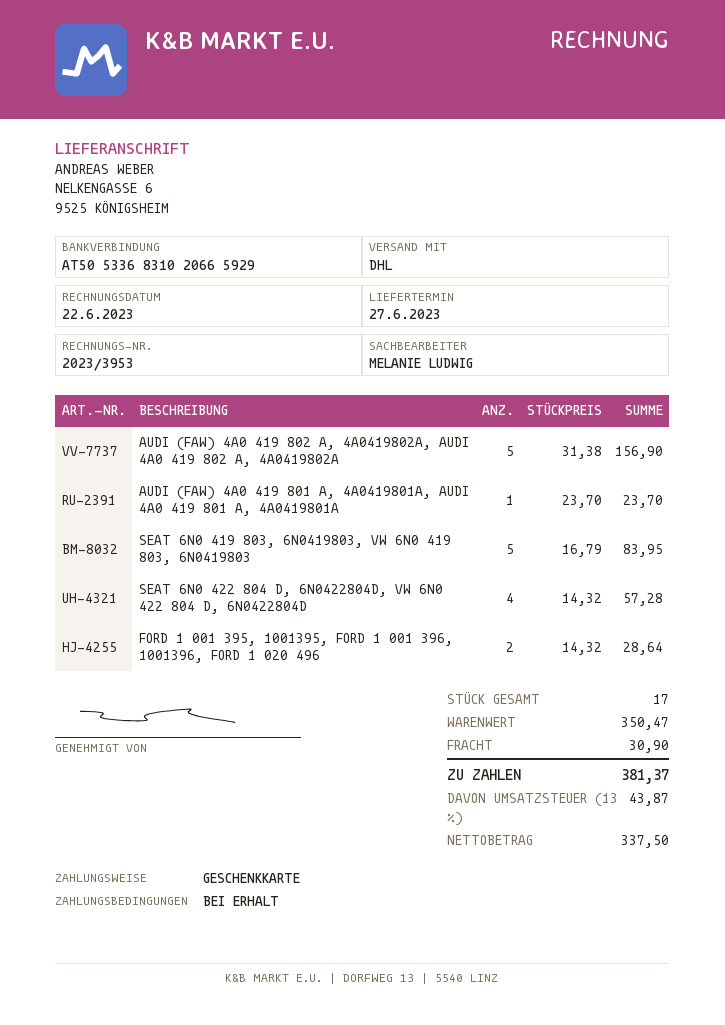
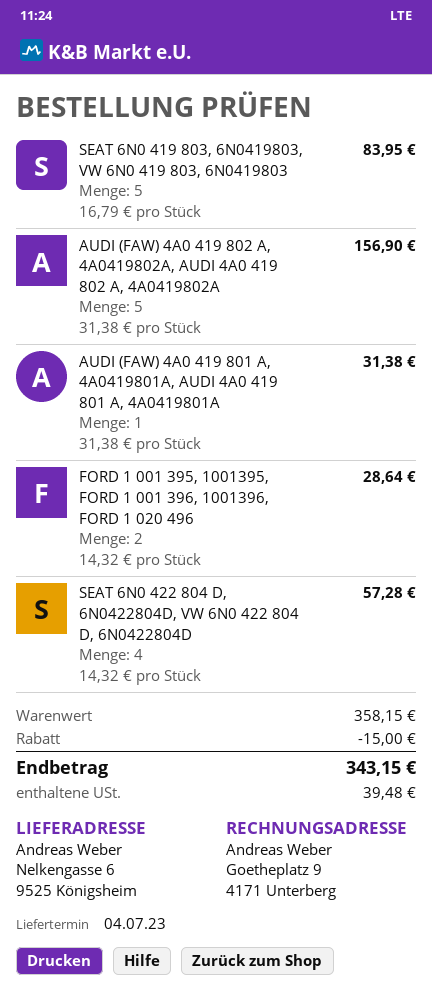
delivery date: 2023-06-27 -> 2023-07-04
AUDI (FAW) 4A0 419 801 A, 4A0419801A, AUDI 4A0 419 801 A, 4A0419801A: 1 x 23.70 = 23.70 -> 1 x 31.38 = 31.38
subtotal: 350.47 -> 358.15
discount: none -> 15.00
shipping: 30.90 -> none
tax: 43.87 -> 39.48
total: 381.37 -> 343.15

